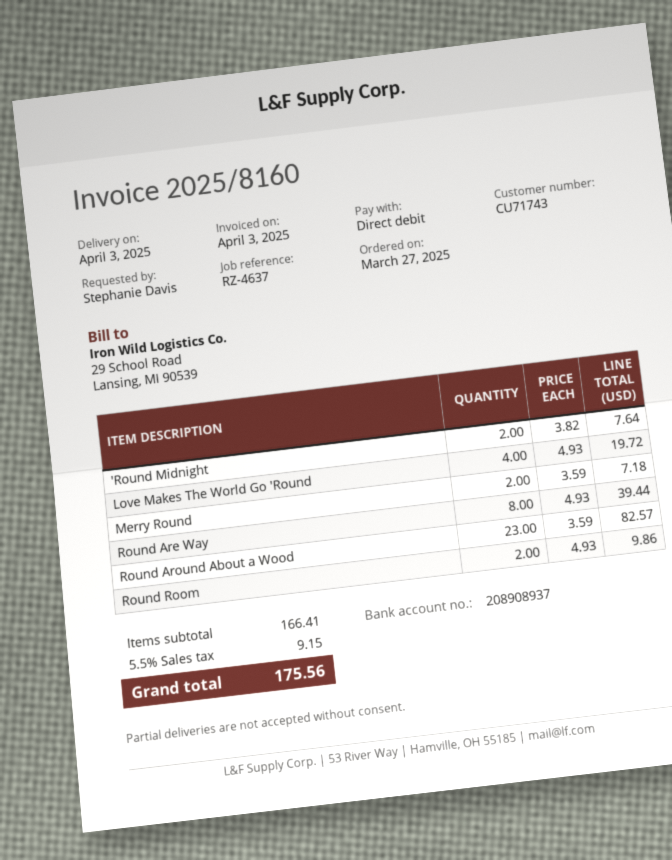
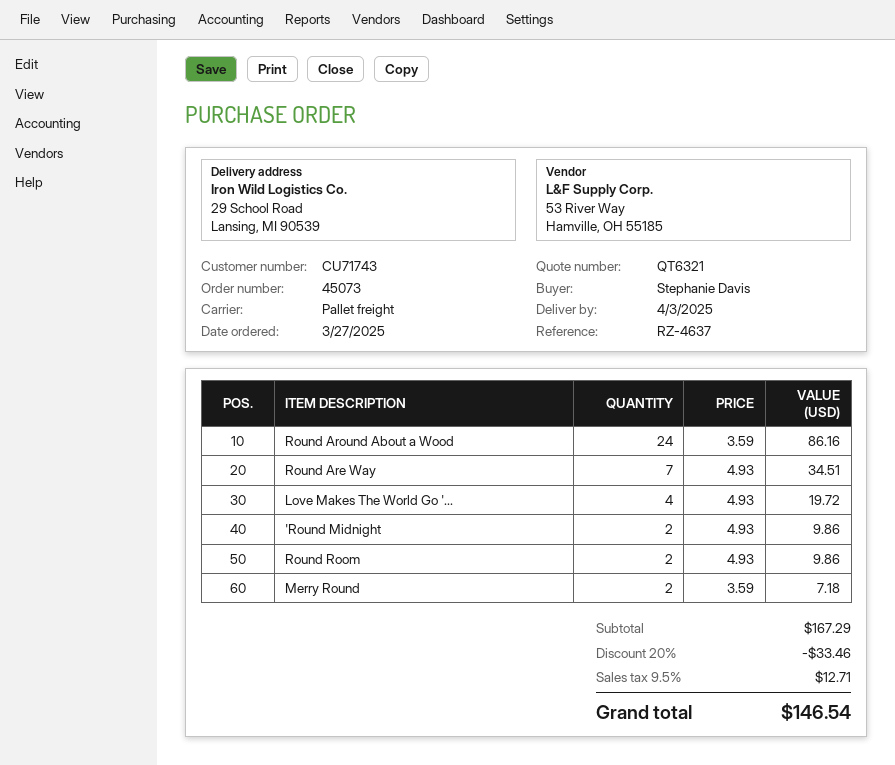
'Round Midnight: 2 x 3.82 = 7.64 -> 2 x 4.93 = 9.86
Round Are Way: 8 x 4.93 = 39.44 -> 7 x 4.93 = 34.51
Round Around About a Wood: 23 x 3.59 = 82.57 -> 24 x 3.59 = 86.16
subtotal: 166.41 -> 167.29
discount: none -> 20% = 33.46
tax: 5.5% = 9.15 -> 9.5% = 12.71
total: 175.56 -> 146.54

